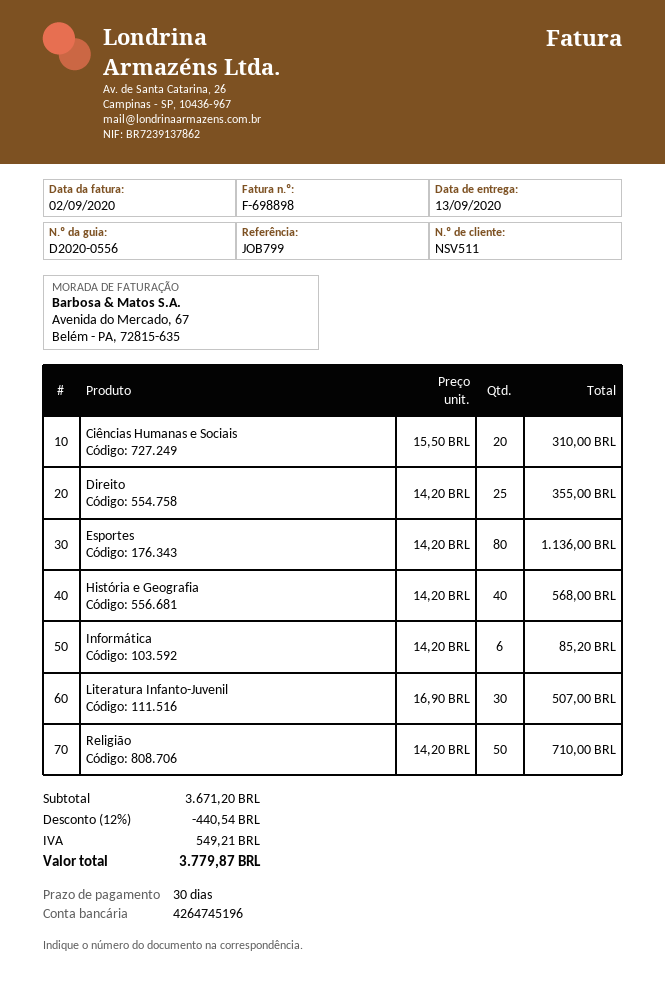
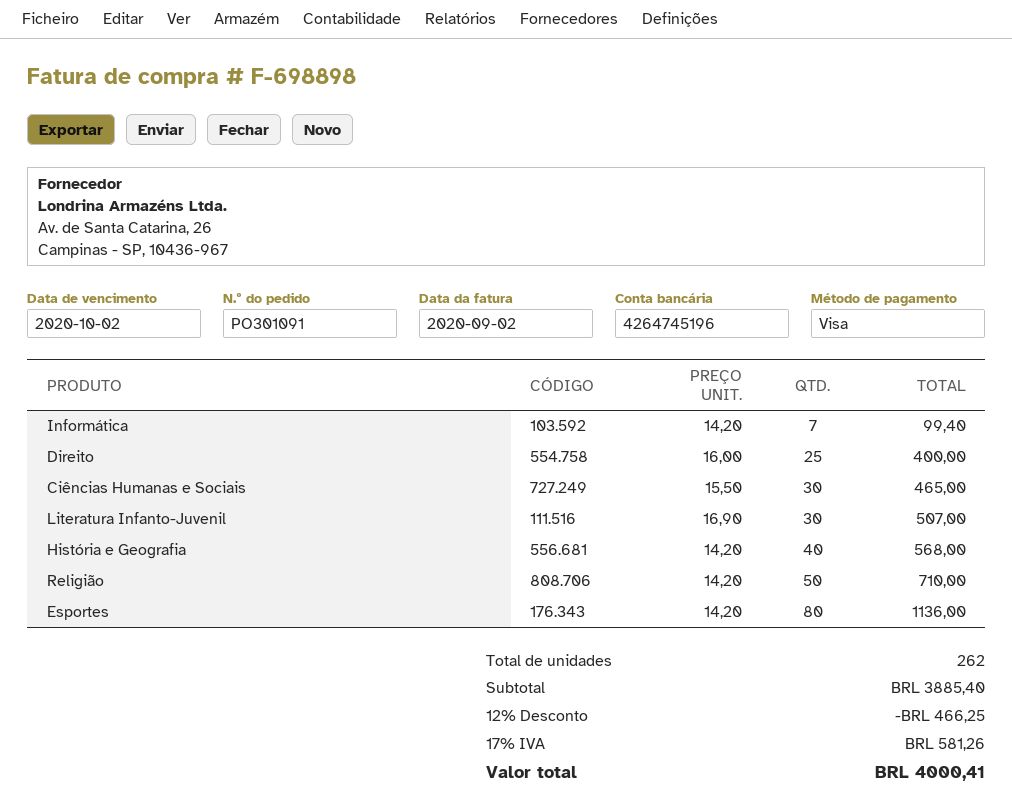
Ciências Humanas e Sociais: 20 x 15.50 = 310.00 -> 30 x 15.50 = 465.00
Direito: 25 x 14.20 = 355.00 -> 25 x 16.00 = 400.00
Informática: 6 x 14.20 = 85.20 -> 7 x 14.20 = 99.40
subtotal: 3671.20 -> 3885.40
discount: 12% = 440.54 -> 12% = 466.25
tax: 549.21 -> 581.26
total: 3779.87 -> 4000.41

